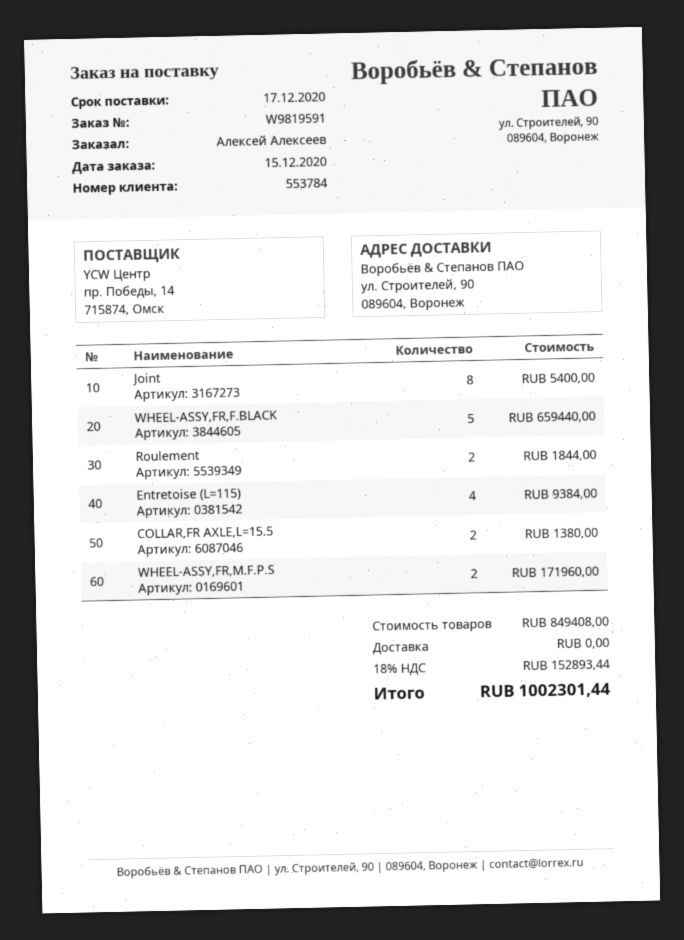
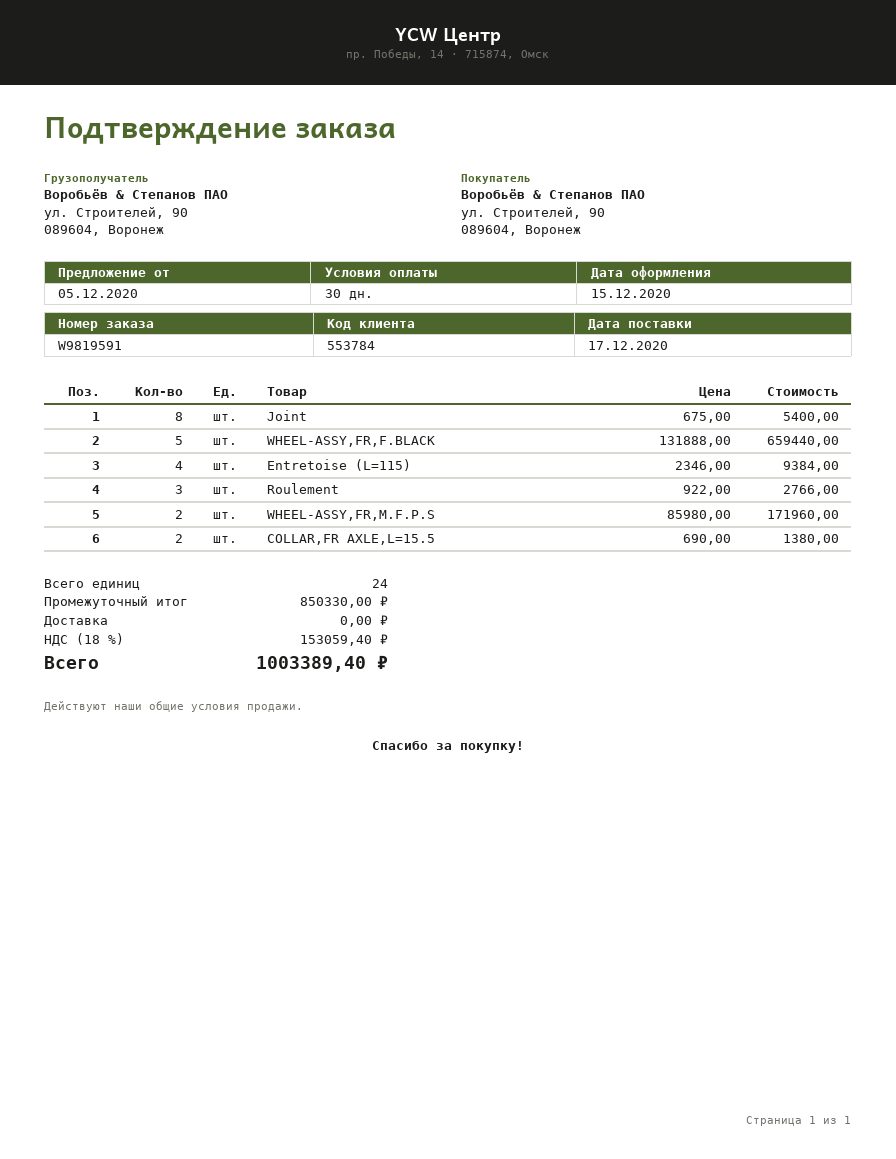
Roulement: 2 for 1844.00 -> 3 for 2766.00
subtotal: 849408.00 -> 850330.00
tax: 18% = 152893.44 -> 18% = 153059.40
total: 1002301.44 -> 1003389.40

